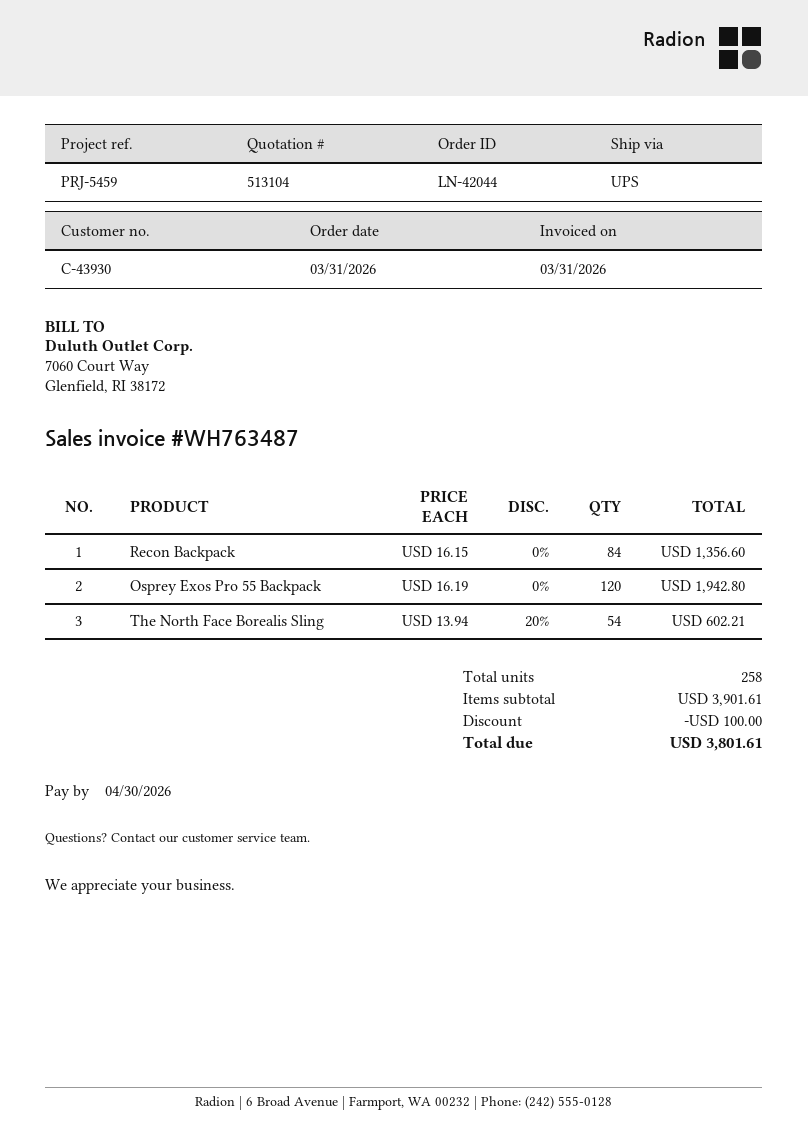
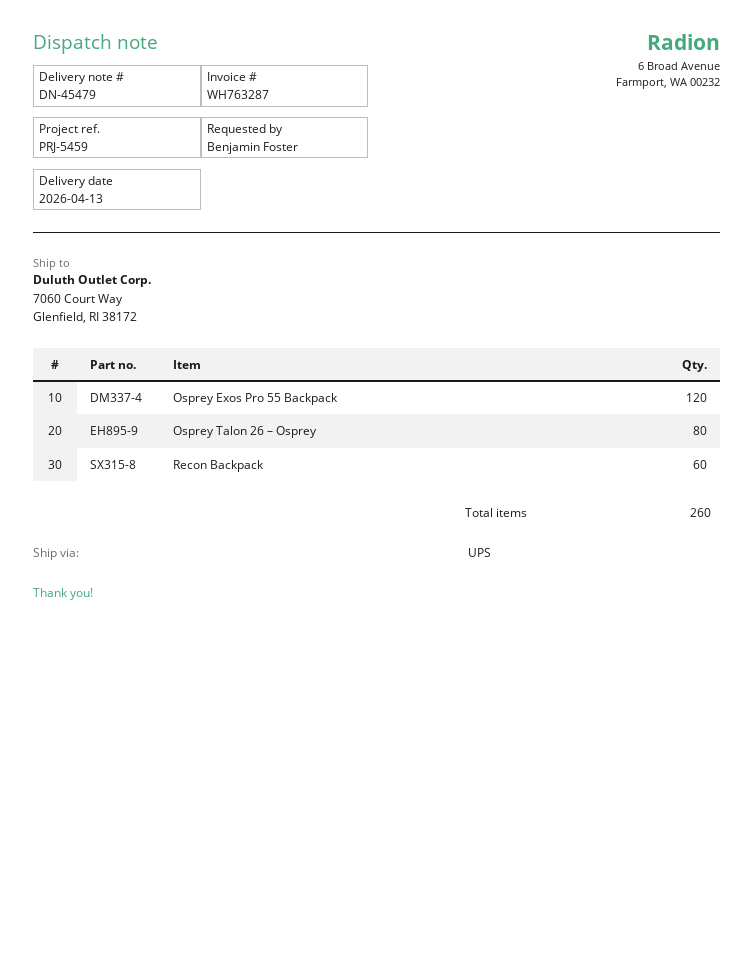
invoice number: WH763487 -> WH763287
Recon Backpack: 84 -> 60
The North Face Borealis Sling: 54 -> none
Osprey Talon 26 – Osprey: none -> 80
total quantity: 258 -> 260

